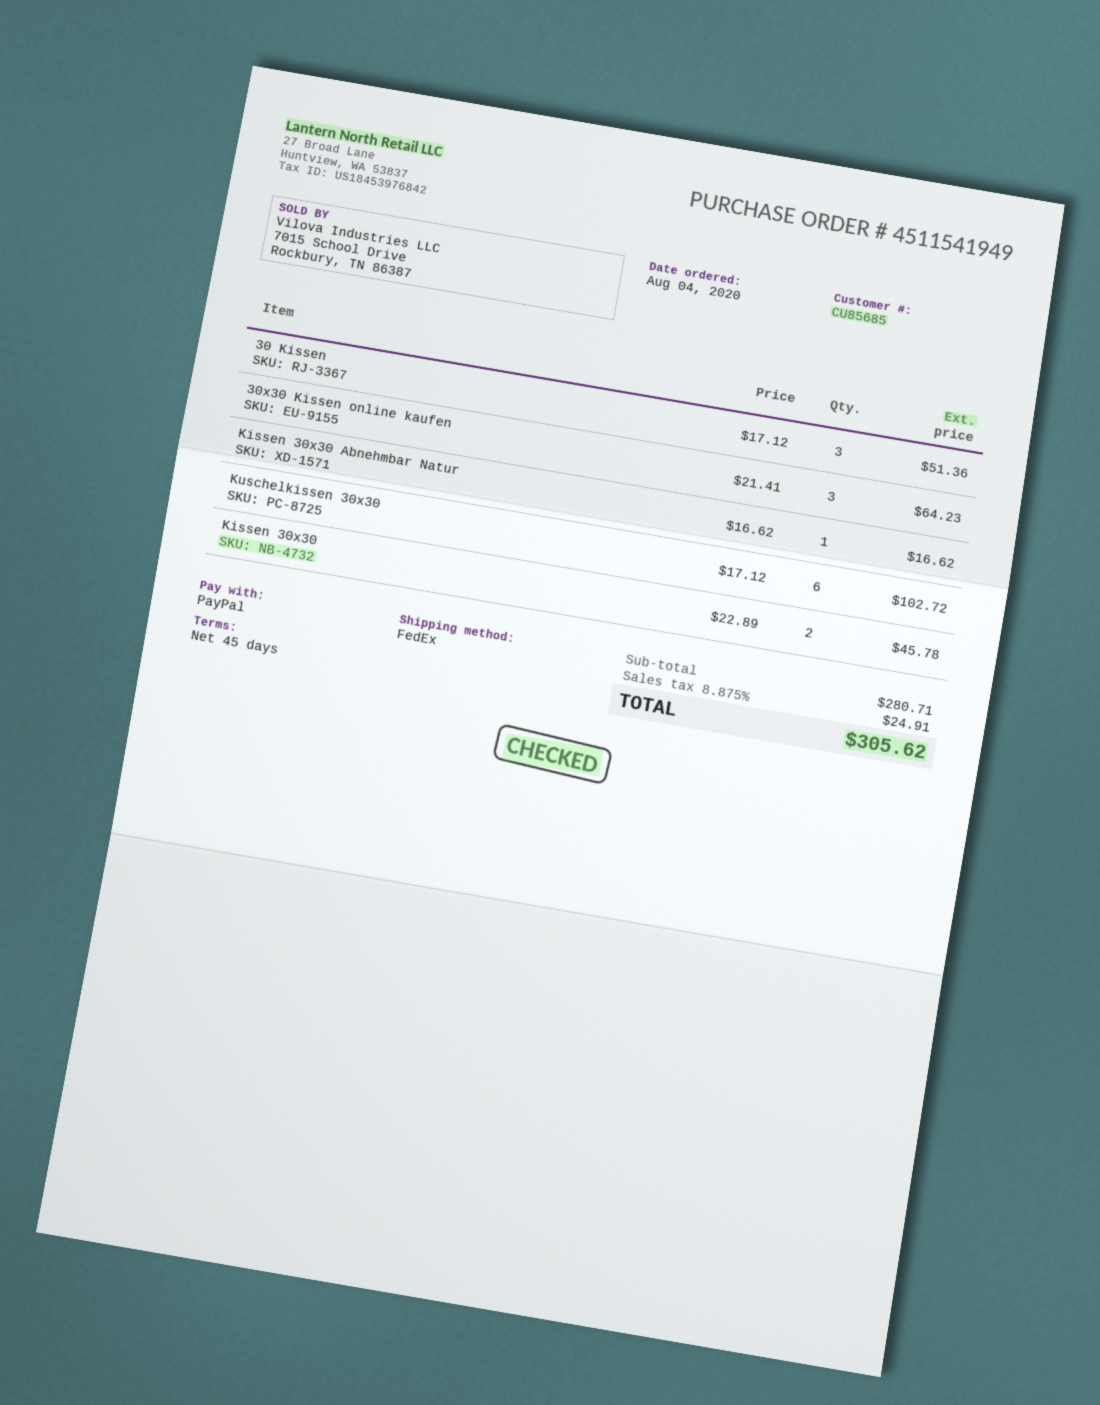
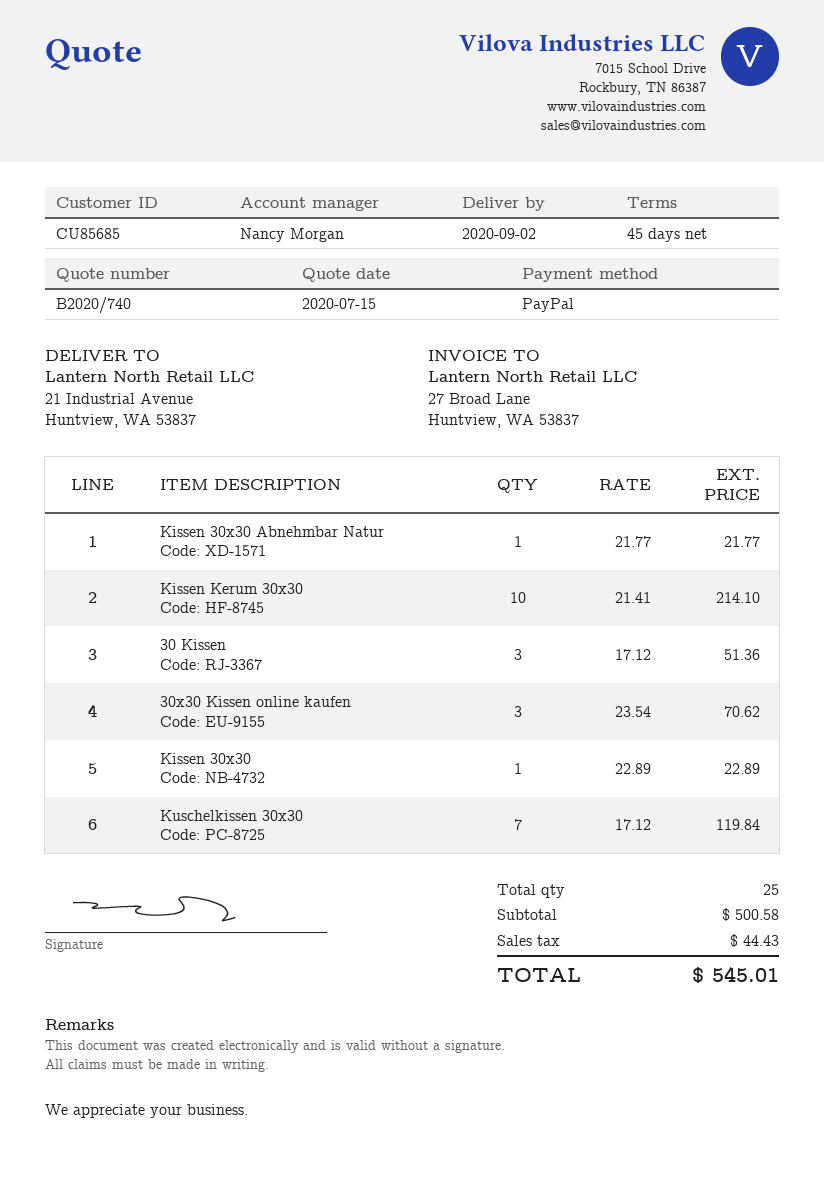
30x30 Kissen online kaufen: 3 x 21.41 = 64.23 -> 3 x 23.54 = 70.62
Kissen 30x30 Abnehmbar Natur: 1 x 16.62 = 16.62 -> 1 x 21.77 = 21.77
Kuschelkissen 30x30: 6 x 17.12 = 102.72 -> 7 x 17.12 = 119.84
Kissen 30x30: 2 x 22.89 = 45.78 -> 1 x 22.89 = 22.89
Kissen Kerum 30x30: none -> 10 x 21.41 = 214.10
subtotal: 280.71 -> 500.58
tax: 24.91 -> 44.43
total: 305.62 -> 545.01

